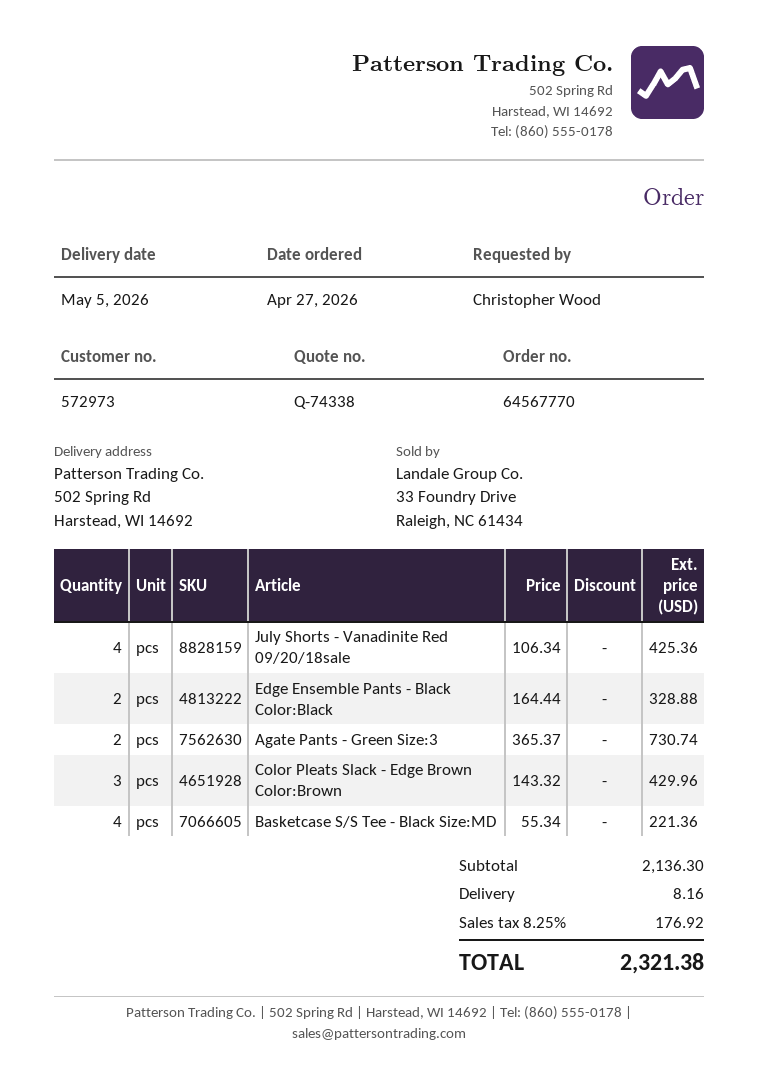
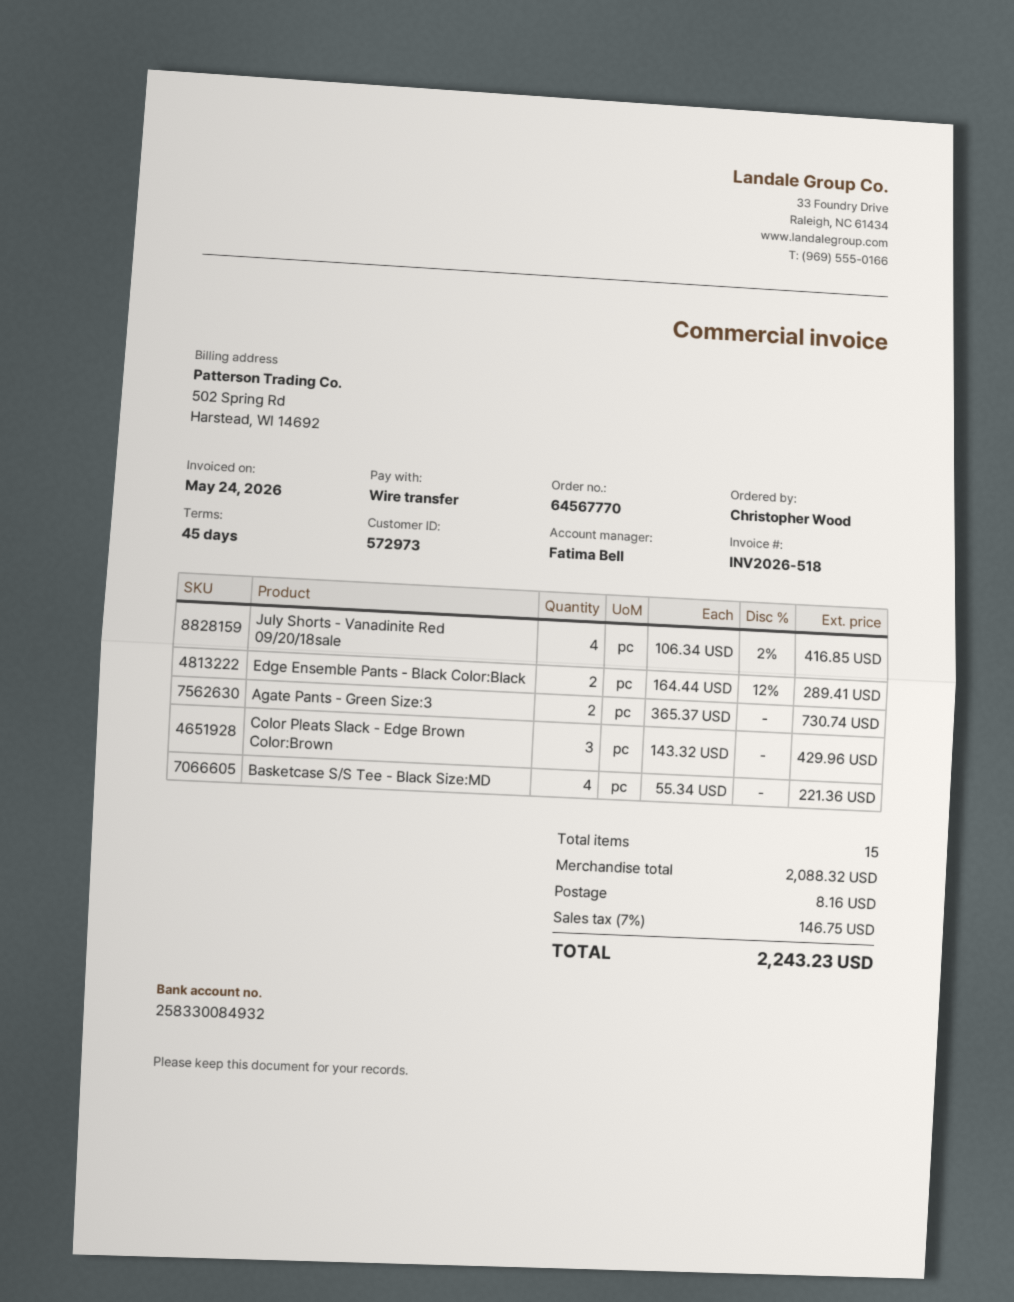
July Shorts - Vanadinite Red 09/20/18sale: 4 x 106.34 = 425.36 -> 4 x 106.34 - 2% = 416.85
Edge Ensemble Pants - Black Color:Black: 2 x 164.44 = 328.88 -> 2 x 164.44 - 12% = 289.41
subtotal: 2136.30 -> 2088.32
tax: 8.25% = 176.92 -> 7% = 146.75
total: 2321.38 -> 2243.23

